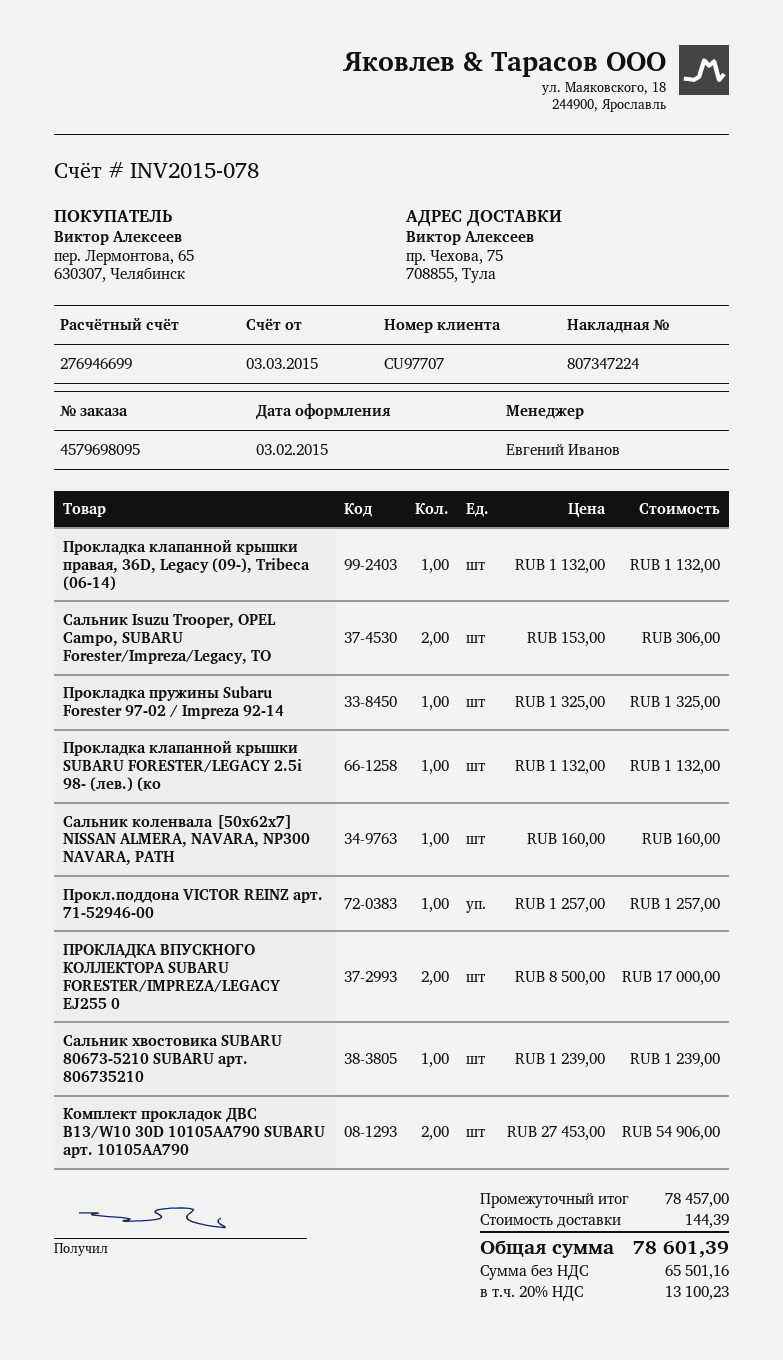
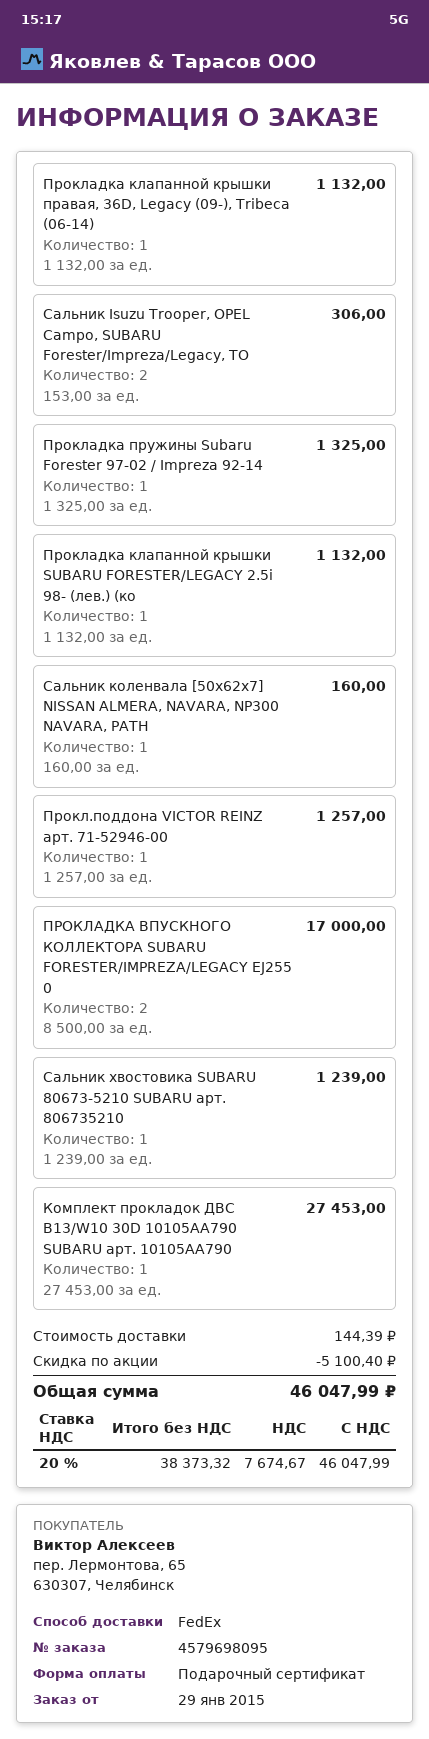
order date: 2015-02-03 -> 2015-01-29
Комплект прокладок ДВС B13/W10 30D 10105AA790 SUBARU арт. 10105AA790: 2 x 27453.00 = 54906.00 -> 1 x 27453.00 = 27453.00
discount: none -> 5100.40
net: 65501.16 -> 38373.32
tax: 20% = 13100.23 -> 20% = 7674.67
total: 78601.39 -> 46047.99

